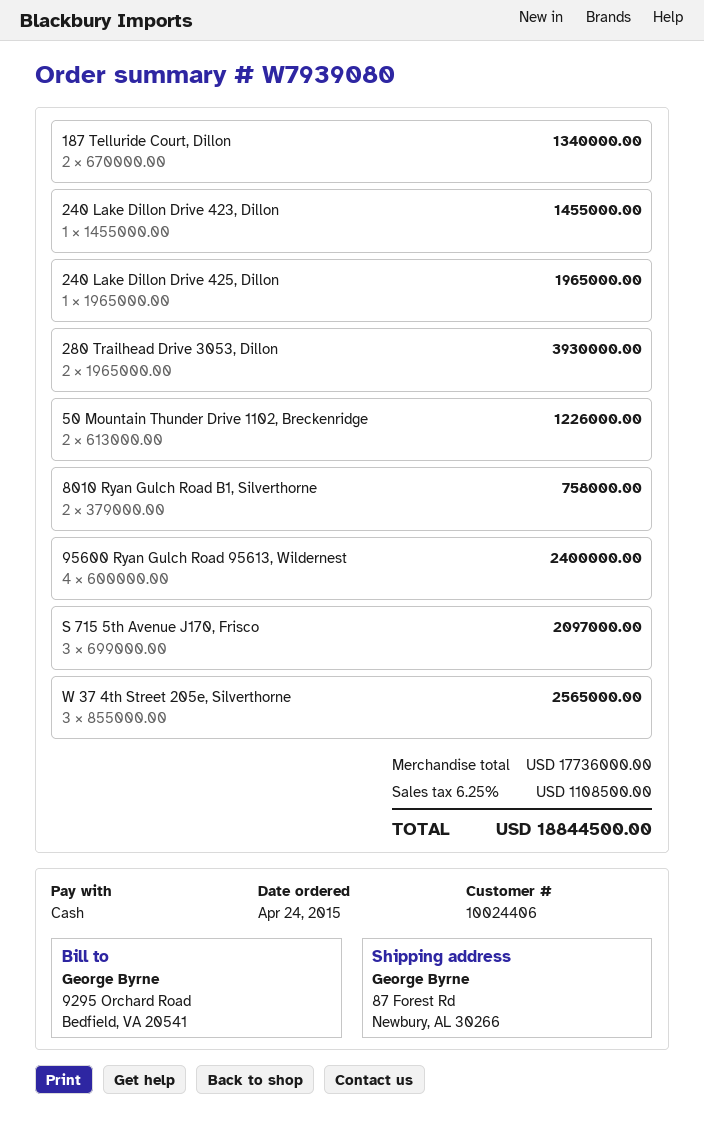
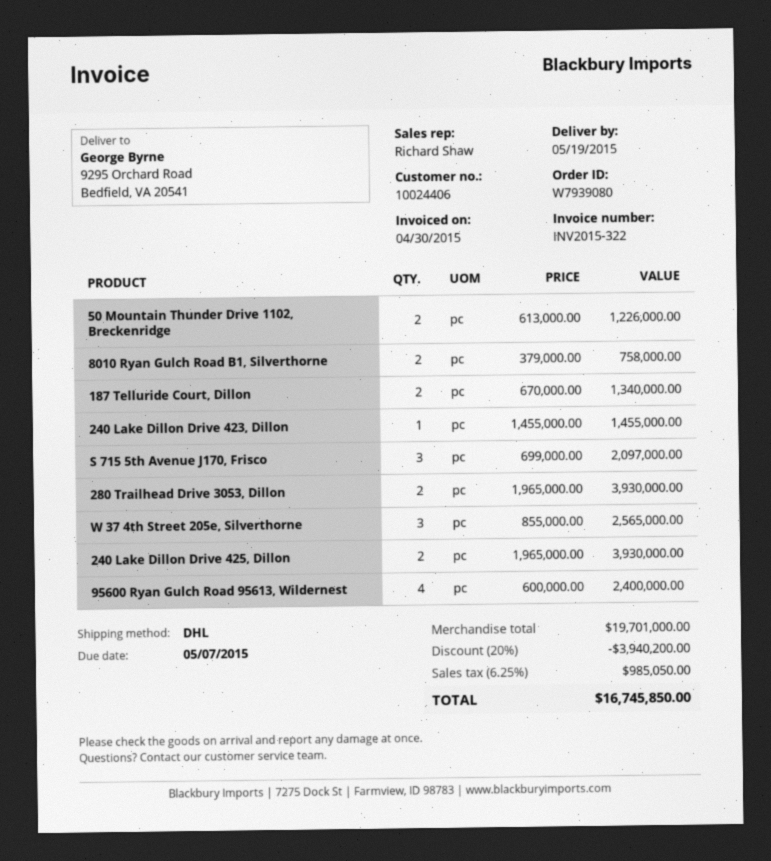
ship to: 87 Forest Rd, Newbury, AL 30266 -> 9295 Orchard Road, Bedfield, VA 20541
240 Lake Dillon Drive 425, Dillon: 1 x 1965000.00 = 1965000.00 -> 2 x 1965000.00 = 3930000.00
subtotal: 17736000.00 -> 19701000.00
discount: none -> 20% = 3940200.00
tax: 6.25% = 1108500.00 -> 6.25% = 985050.00
total: 18844500.00 -> 16745850.00

